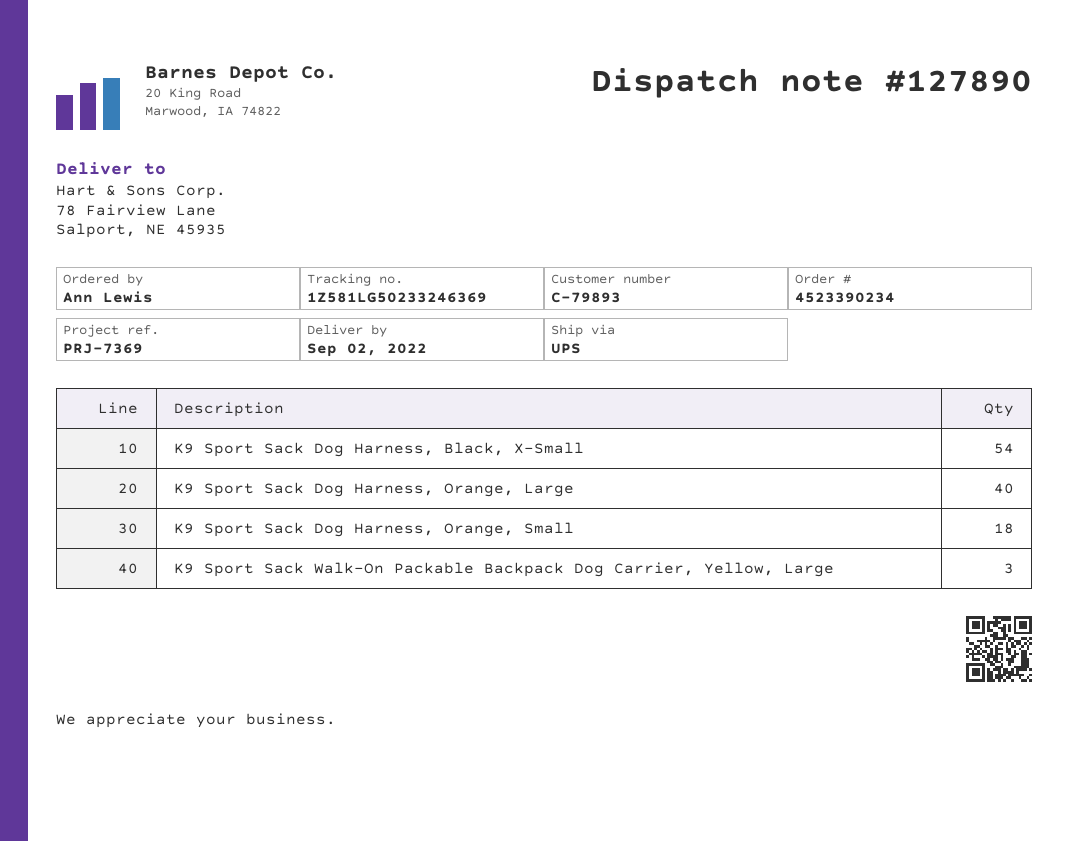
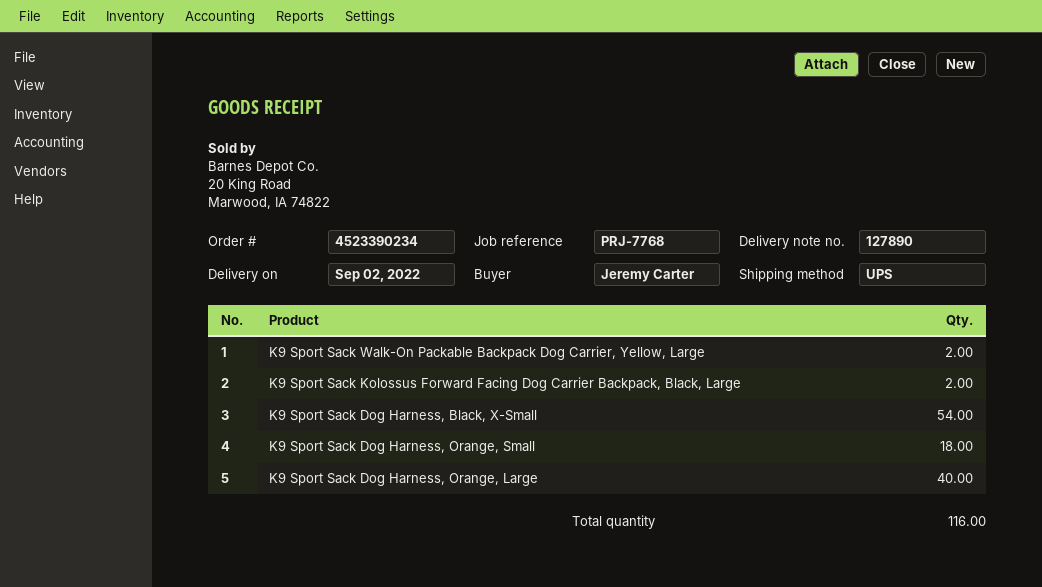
reference: PRJ-7369 -> PRJ-7768
ordered by: Ann Lewis -> Jeremy Carter
K9 Sport Sack Walk-On Packable Backpack Dog Carrier, Yellow, Large: 3 -> 2
K9 Sport Sack Kolossus Forward Facing Dog Carrier Backpack, Black, Large: none -> 2

